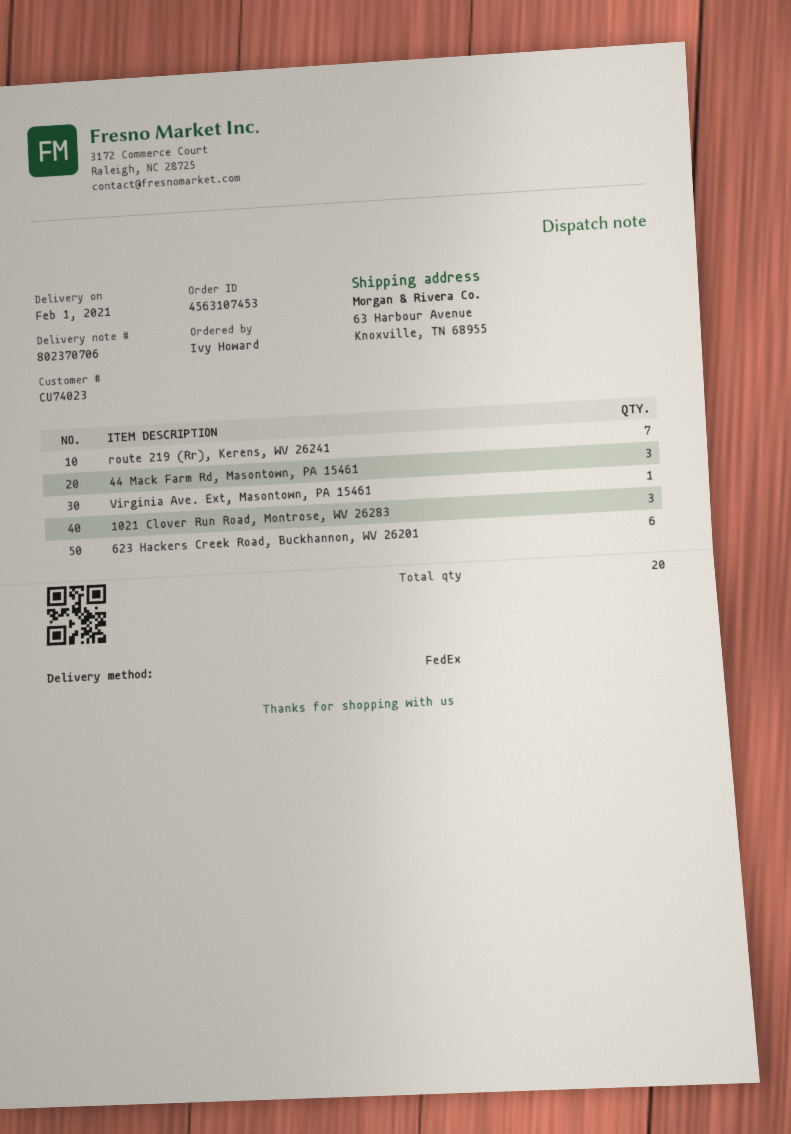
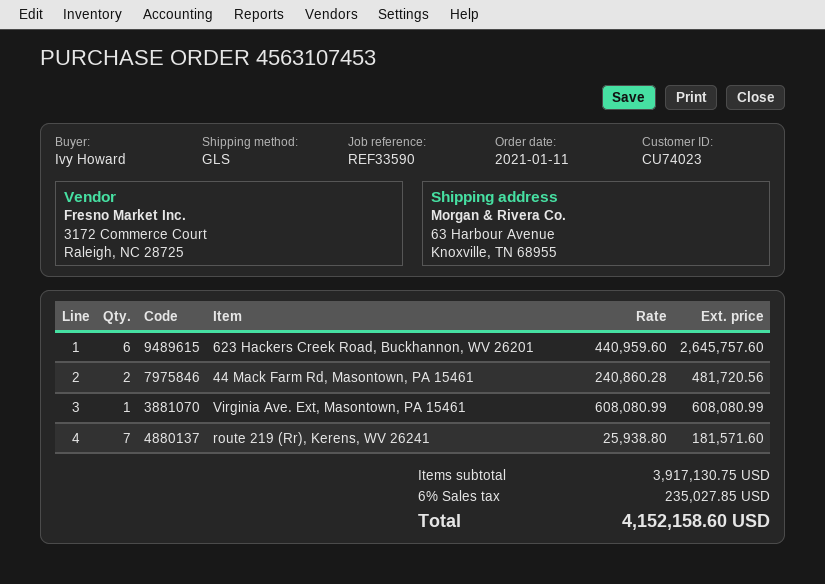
shipping method: FedEx -> GLS
44 Mack Farm Rd, Masontown, PA 15461: 3 -> 2
1021 Clover Run Road, Montrose, WV 26283: 3 -> none

